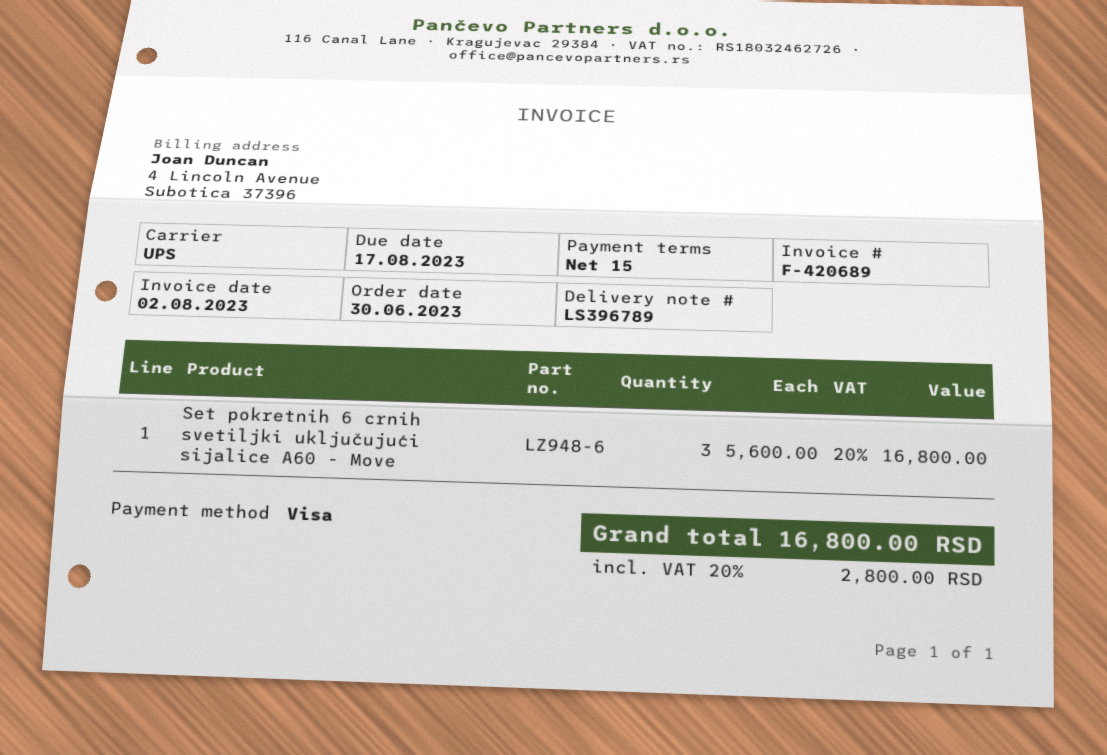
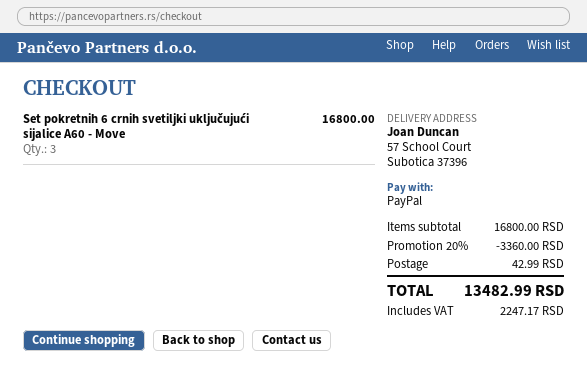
payment method: Visa -> PayPal
discount: none -> 20% = 3360.00
shipping: none -> 42.99
tax: 2800.00 -> 2247.17
total: 16800.00 -> 13482.99

